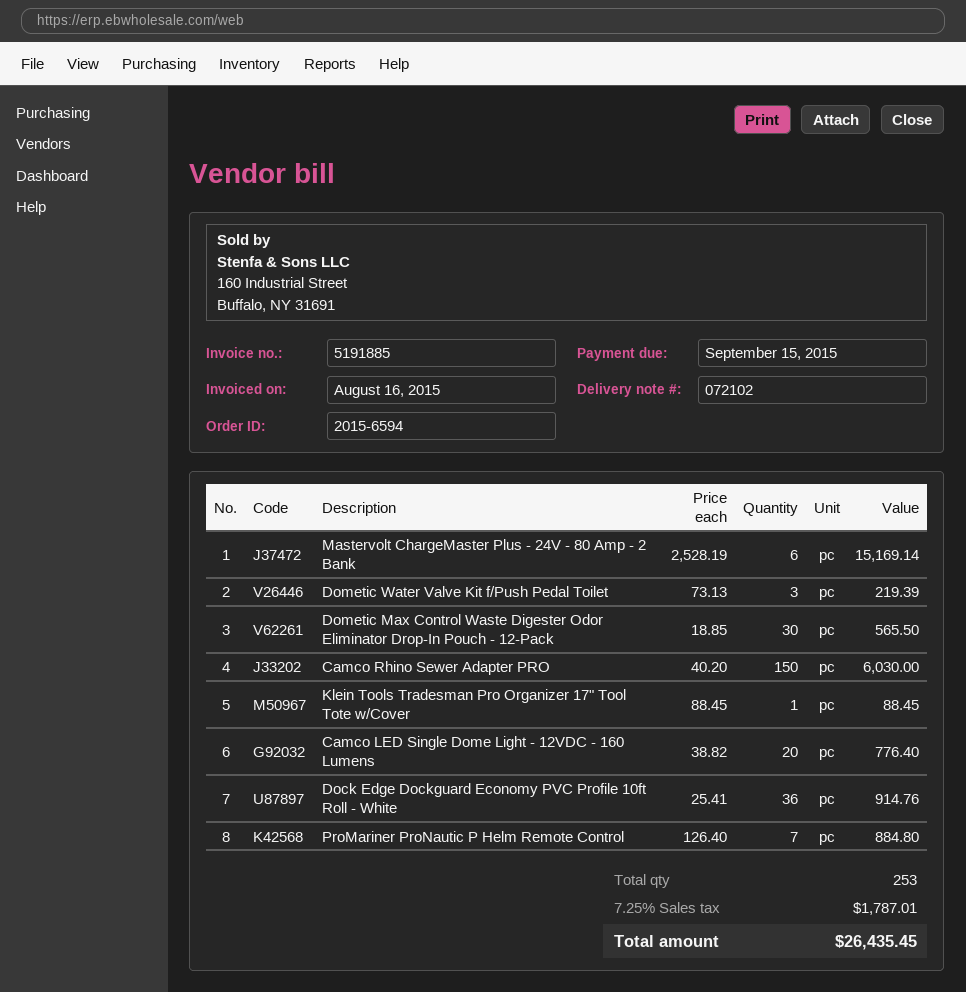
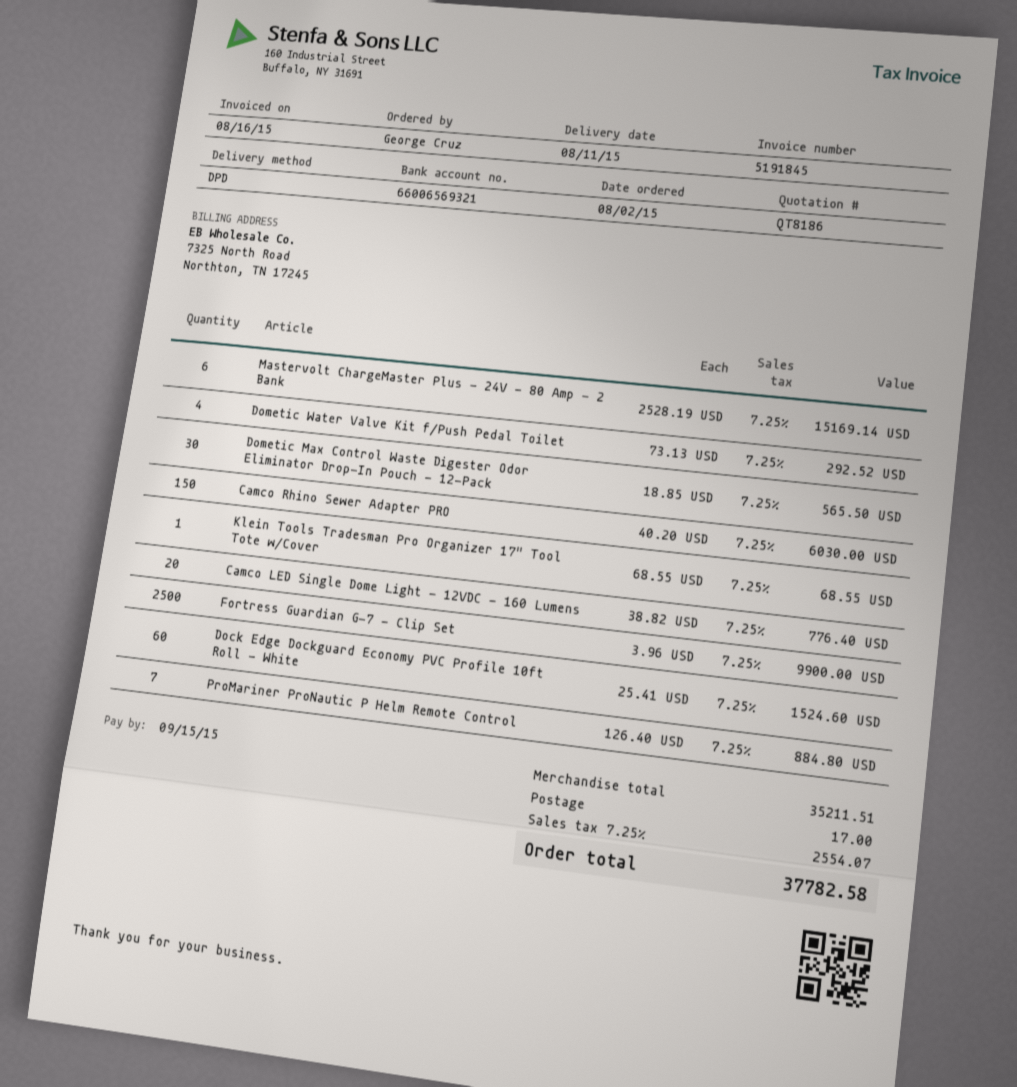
invoice number: 5191885 -> 5191845
Dometic Water Valve Kit f/Push Pedal Toilet: 3 x 73.13 = 219.39 -> 4 x 73.13 = 292.52
Klein Tools Tradesman Pro Organizer 17" Tool Tote w/Cover: 1 x 88.45 = 88.45 -> 1 x 68.55 = 68.55
Dock Edge Dockguard Economy PVC Profile 10ft Roll - White: 36 x 25.41 = 914.76 -> 60 x 25.41 = 1524.60
Fortress Guardian G-7 - Clip Set: none -> 2500 x 3.96 = 9900.00
shipping: none -> 17.00
tax: 7.25% = 1787.01 -> 7.25% = 2554.07
total: 26435.45 -> 37782.58

